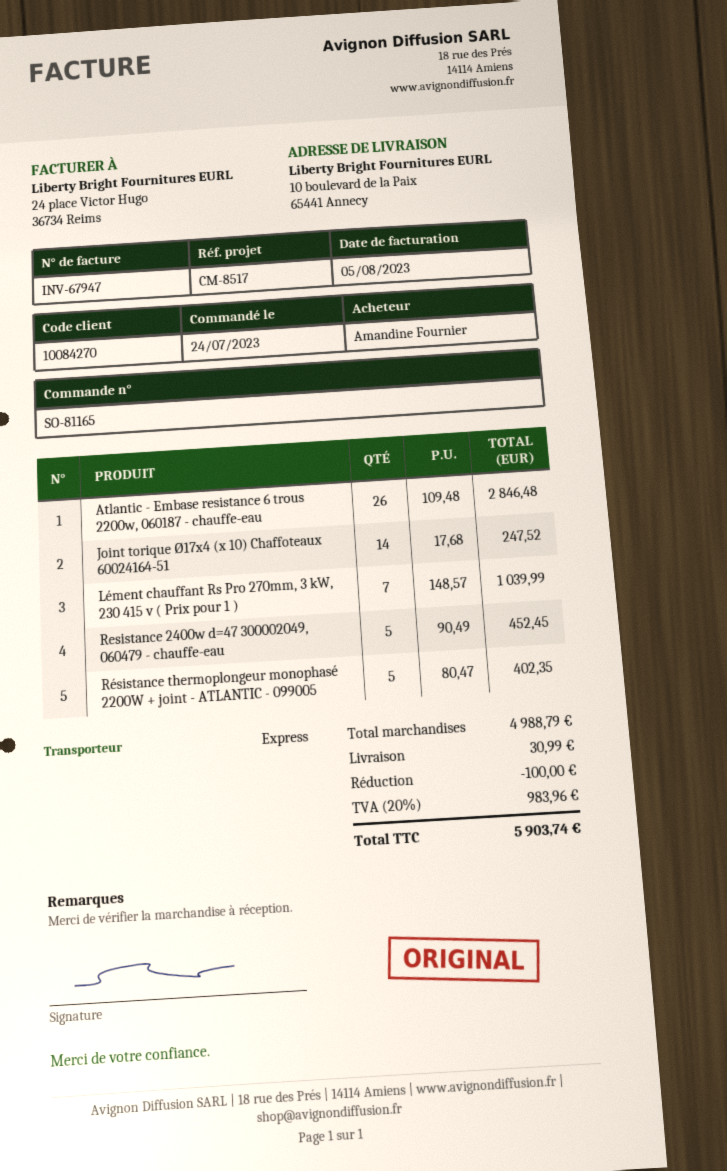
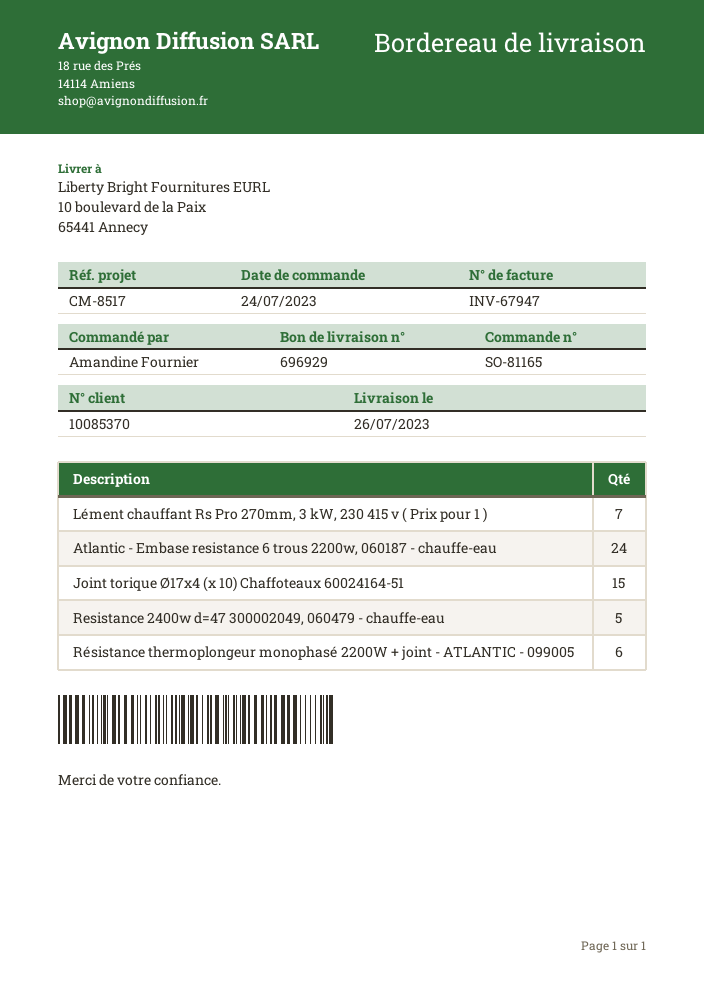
customer number: 10084270 -> 10085370
Atlantic - Embase resistance 6 trous 2200w, 060187 - chauffe-eau: 26 -> 24
Joint torique Ø17x4 (x 10) Chaffoteaux 60024164-51: 14 -> 15
Résistance thermoplongeur monophasé 2200W + joint - ATLANTIC - 099005: 5 -> 6

